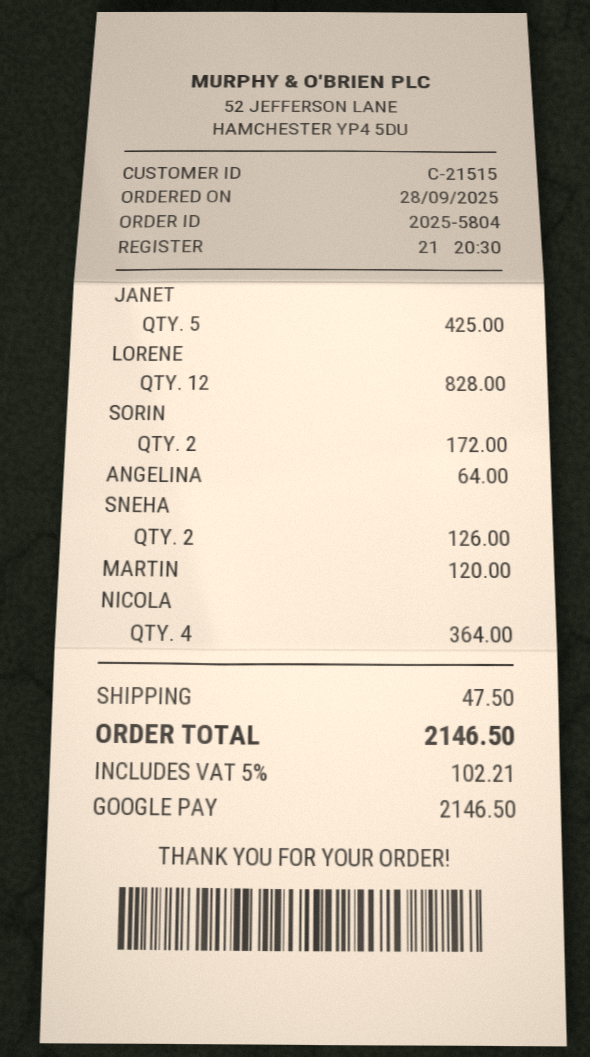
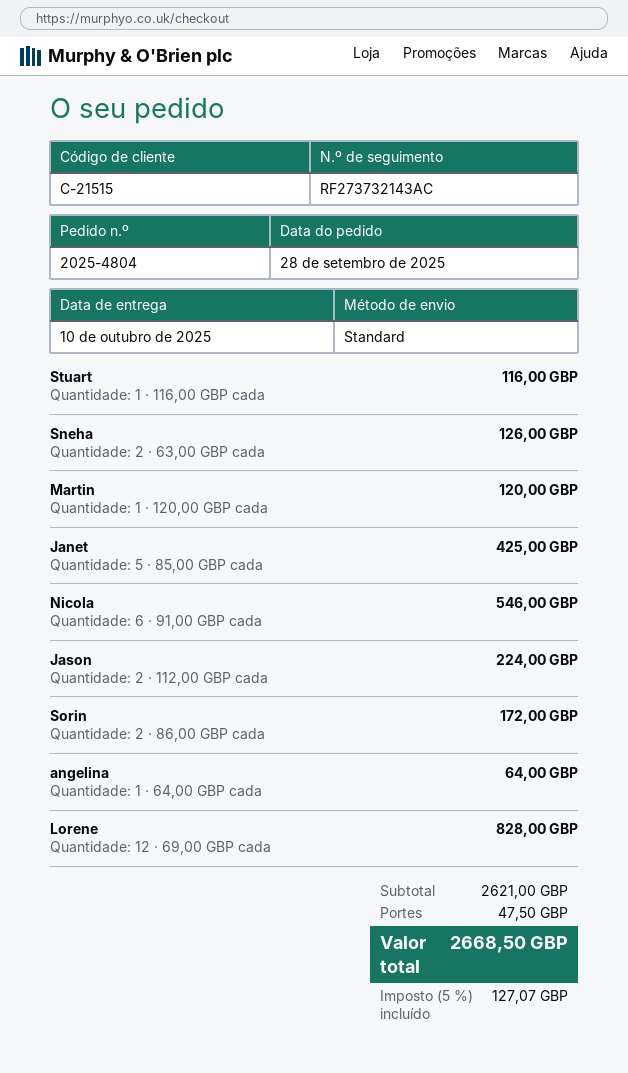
order number: 2025-5804 -> 2025-4804
NICOLA: 4 for 364.00 -> 6 for 546.00
Stuart: none -> 1 for 116.00
Jason: none -> 2 for 224.00
tax: 5% = 102.21 -> 5% = 127.07
total: 2146.50 -> 2668.50

